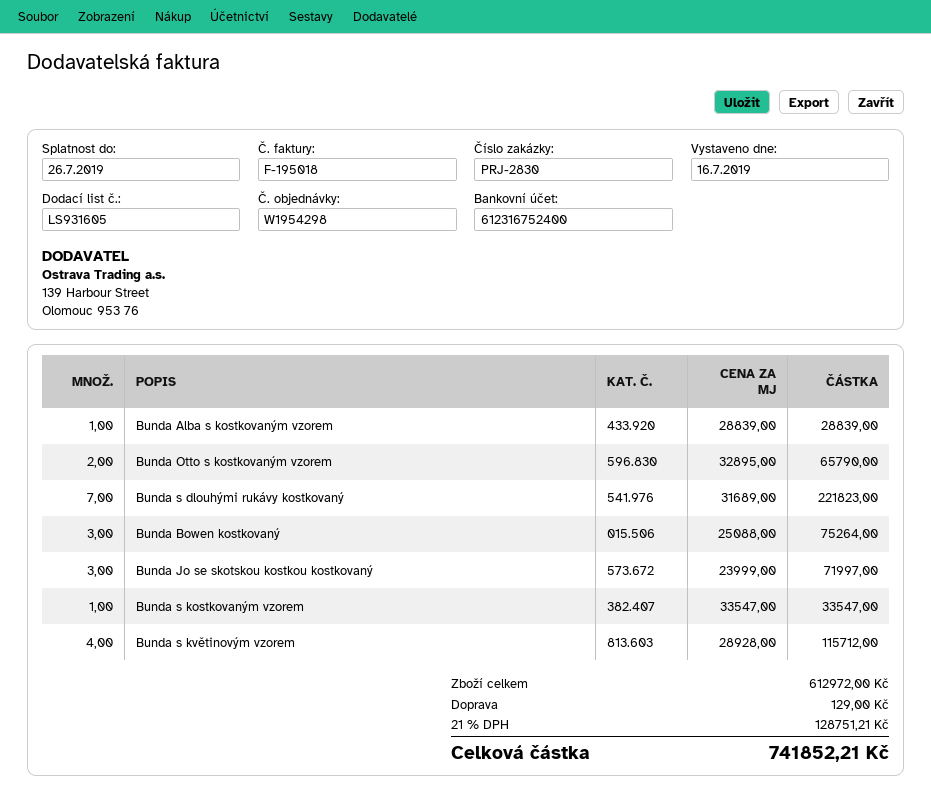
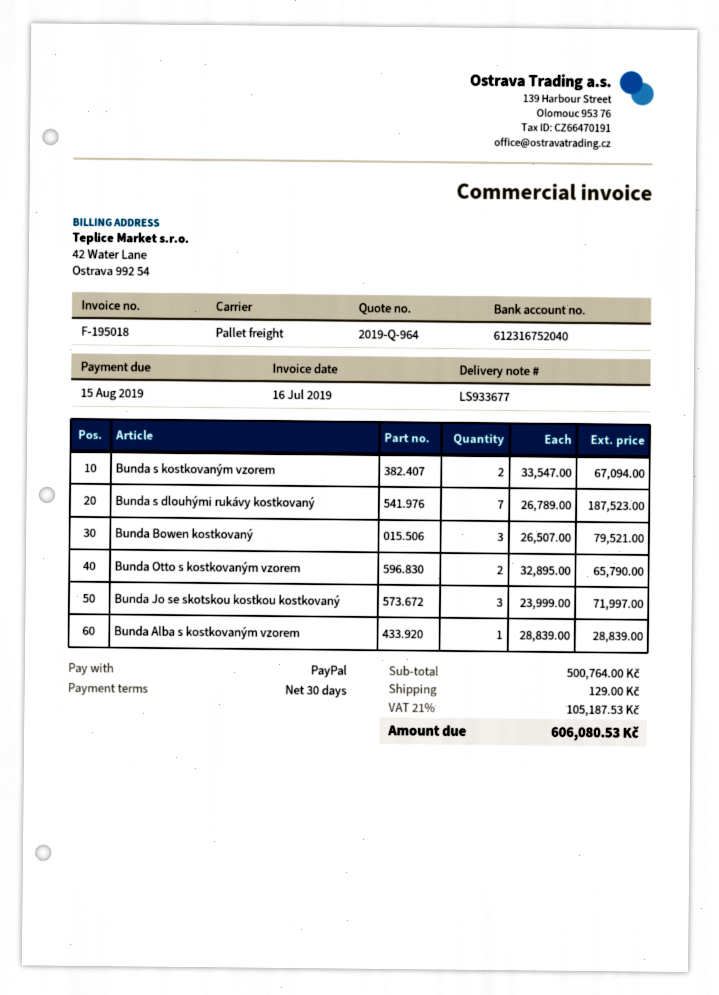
delivery note number: LS931605 -> LS933677
due date: 2019-07-26 -> 2019-08-15
bank account: 612316752400 -> 612316752040
Bunda s dlouhými rukávy kostkovaný: 7 x 31689.00 = 221823.00 -> 7 x 26789.00 = 187523.00
Bunda Bowen kostkovaný: 3 x 25088.00 = 75264.00 -> 3 x 26507.00 = 79521.00
Bunda s kostkovaným vzorem: 1 x 33547.00 = 33547.00 -> 2 x 33547.00 = 67094.00
Bunda s květinovým vzorem: 4 x 28928.00 = 115712.00 -> none
subtotal: 612972.00 -> 500764.00
tax: 21% = 128751.21 -> 21% = 105187.53
total: 741852.21 -> 606080.53

